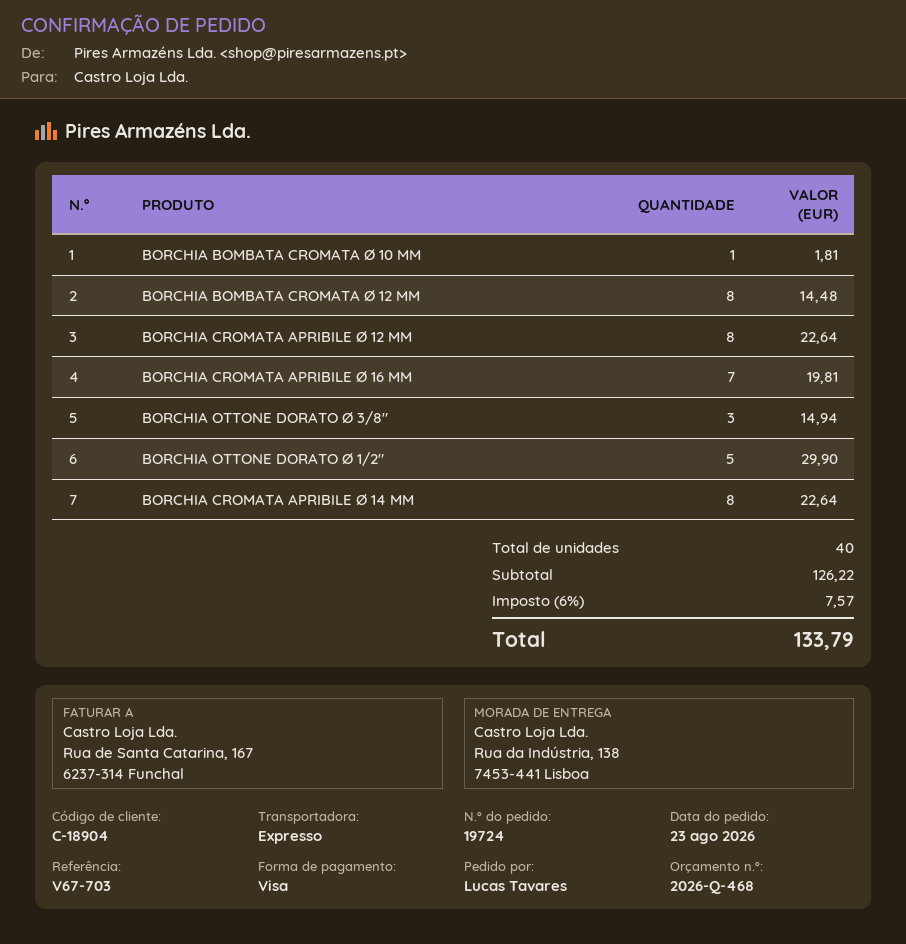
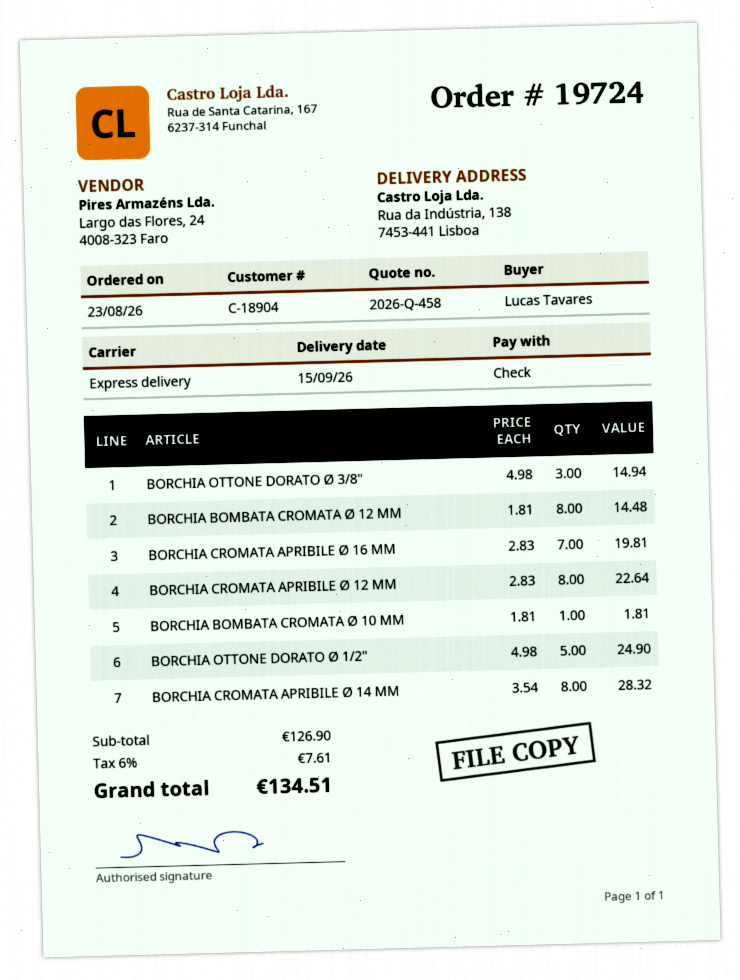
quote number: 2026-Q-468 -> 2026-Q-458
payment method: Visa -> cheque
BORCHIA OTTONE DORATO Ø 1/2": 5 for 29.90 -> 5 for 24.90
BORCHIA CROMATA APRIBILE Ø 14 MM: 8 for 22.64 -> 8 for 28.32
subtotal: 126.22 -> 126.90
tax: 6% = 7.57 -> 6% = 7.61
total: 133.79 -> 134.51

